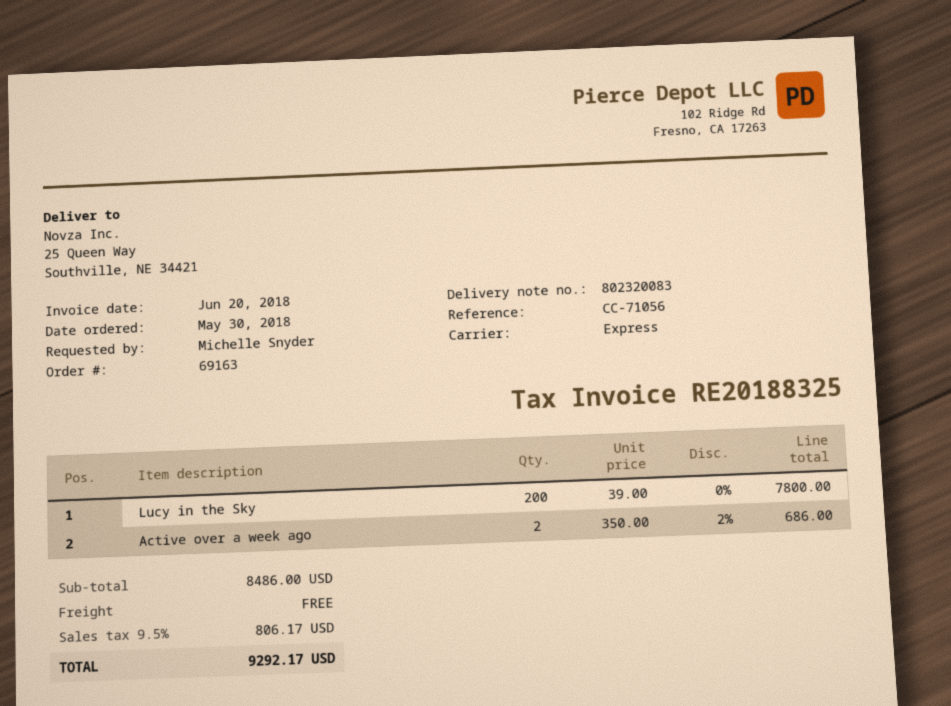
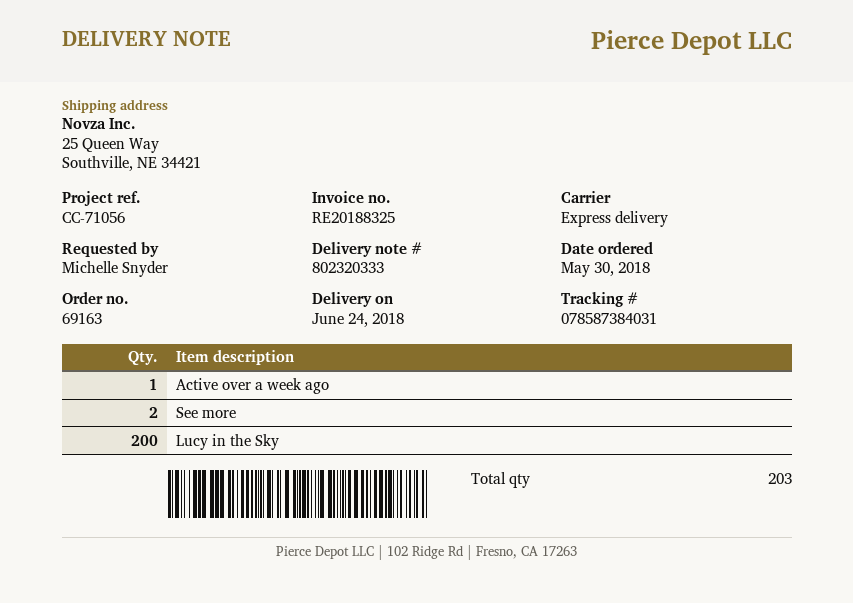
delivery note number: 802320083 -> 802320333
Active over a week ago: 2 -> 1
See more: none -> 2

